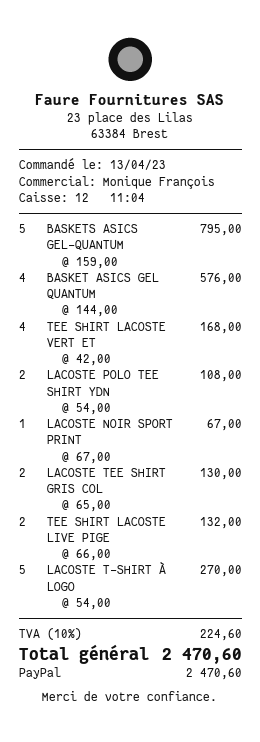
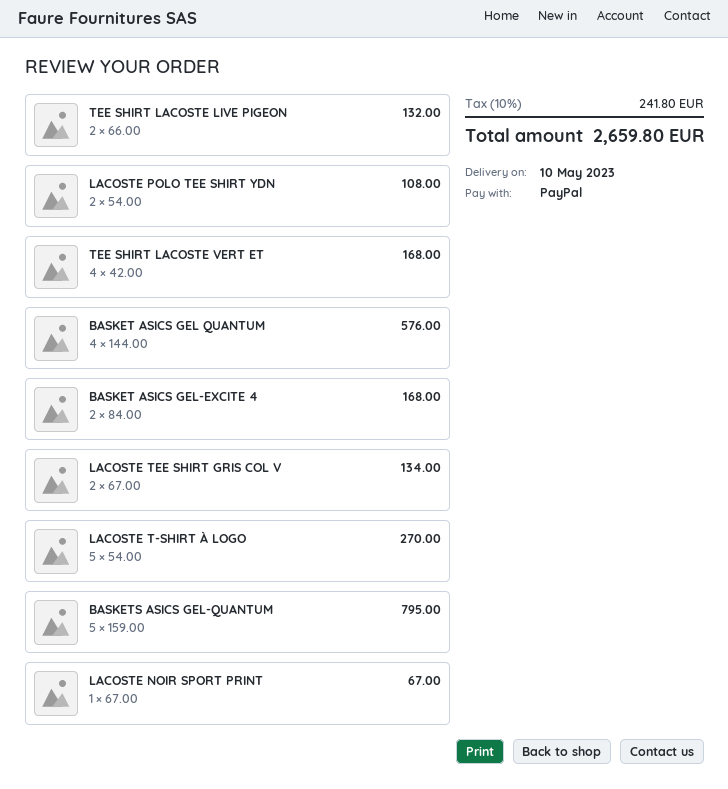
LACOSTE TEE SHIRT GRIS COL: 2 x 65.00 = 130.00 -> 2 x 67.00 = 134.00
BASKET ASICS GEL-EXCITE 4: none -> 2 x 84.00 = 168.00
tax: 10% = 224.60 -> 10% = 241.80
total: 2470.60 -> 2659.80

